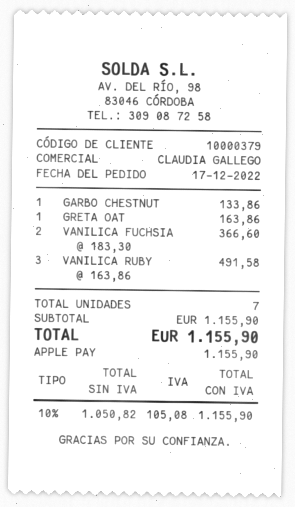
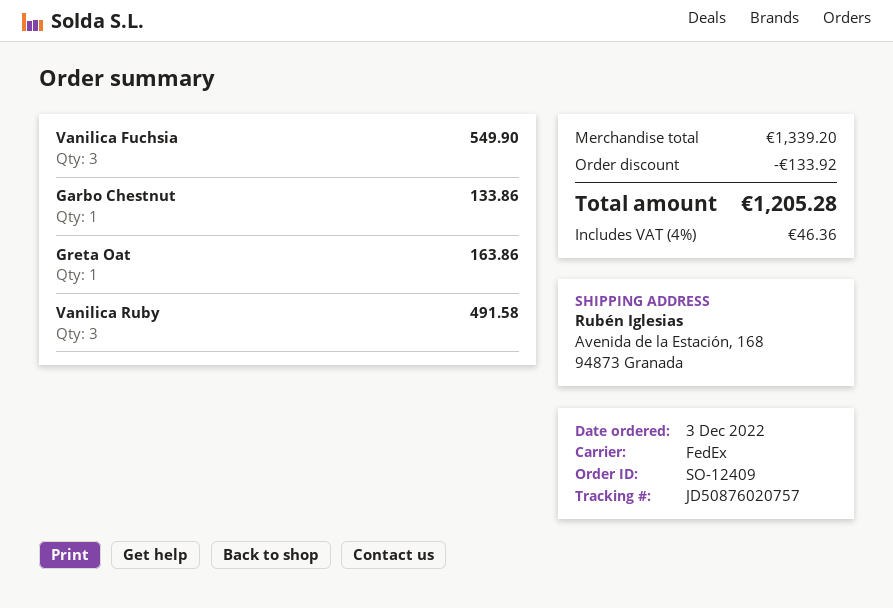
order date: 2022-12-17 -> 2022-12-03
VANILICA FUCHSIA: 2 for 366.60 -> 3 for 549.90
subtotal: 1155.90 -> 1339.20
discount: none -> 133.92
tax: 10% = 105.08 -> 4% = 46.36
total: 1155.90 -> 1205.28

